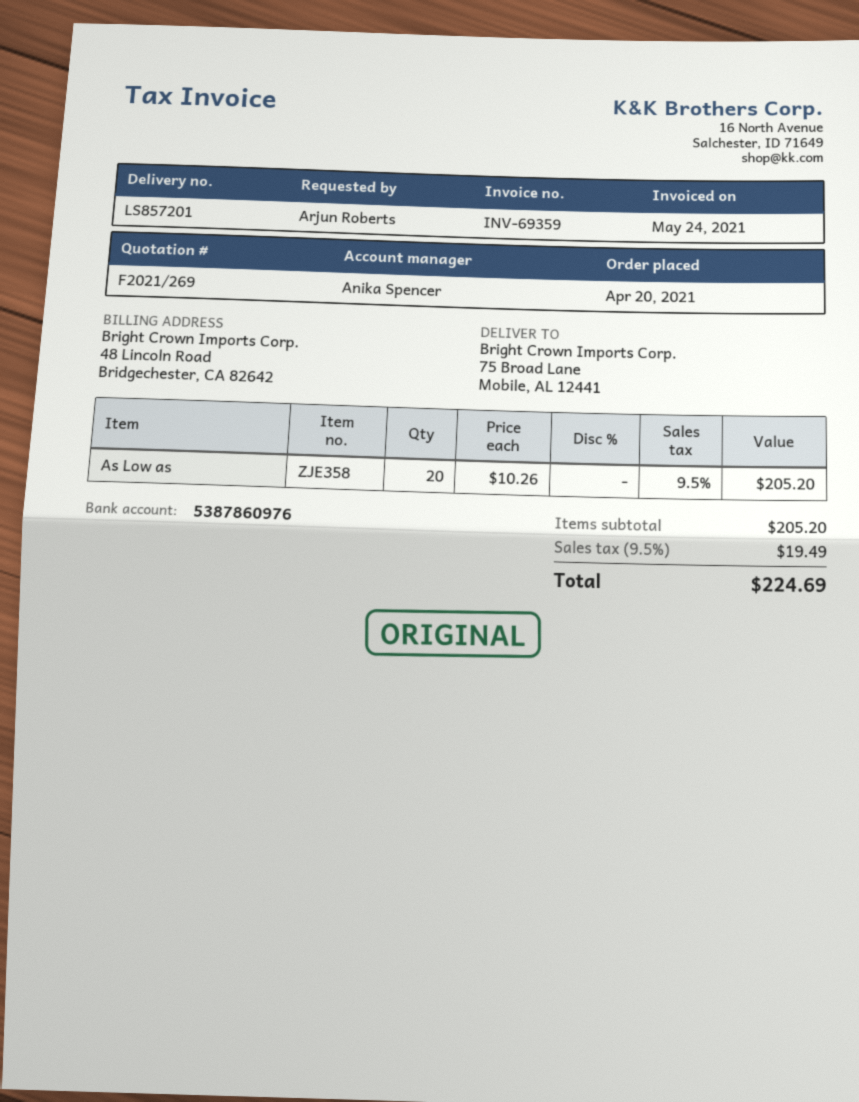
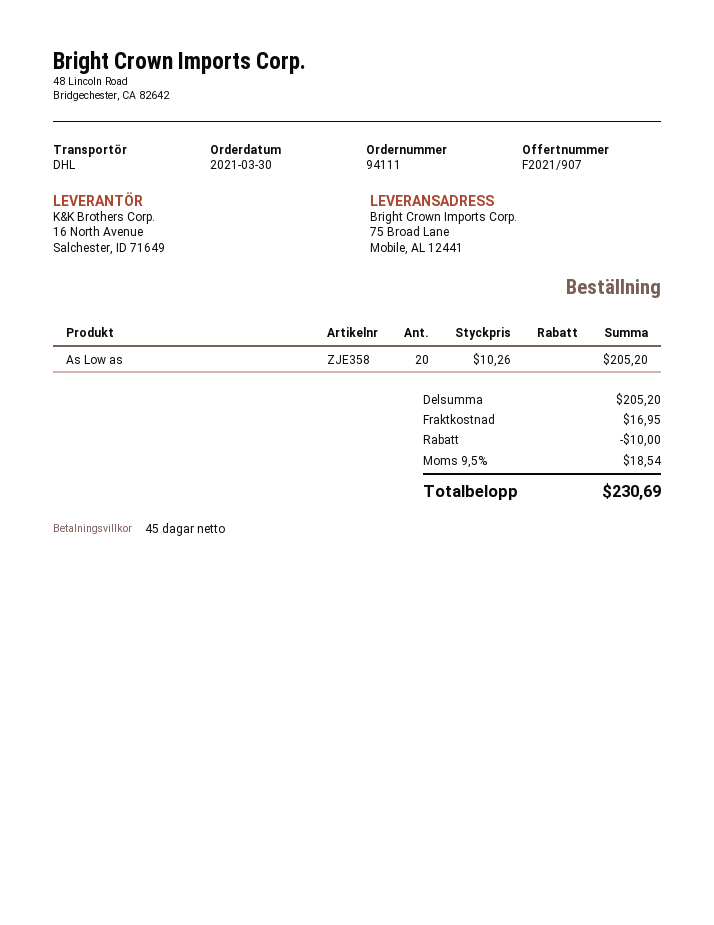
quote number: F2021/269 -> F2021/907
order date: 2021-04-20 -> 2021-03-30
discount: none -> 10.00
shipping: none -> 16.95
tax: 9.5% = 19.49 -> 9.5% = 18.54
total: 224.69 -> 230.69

